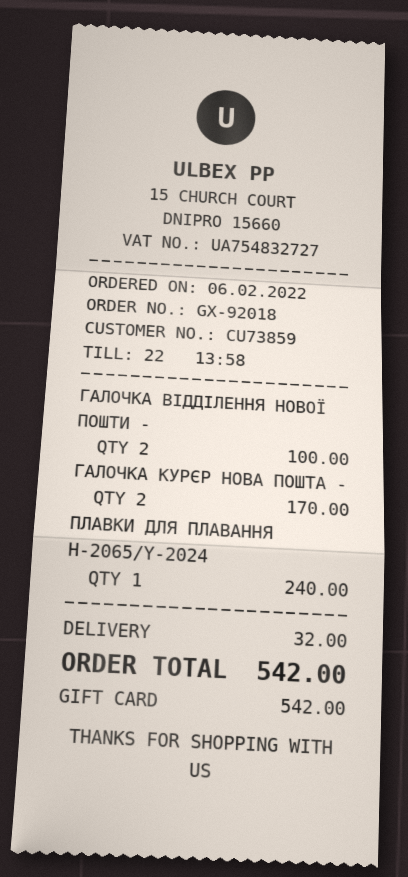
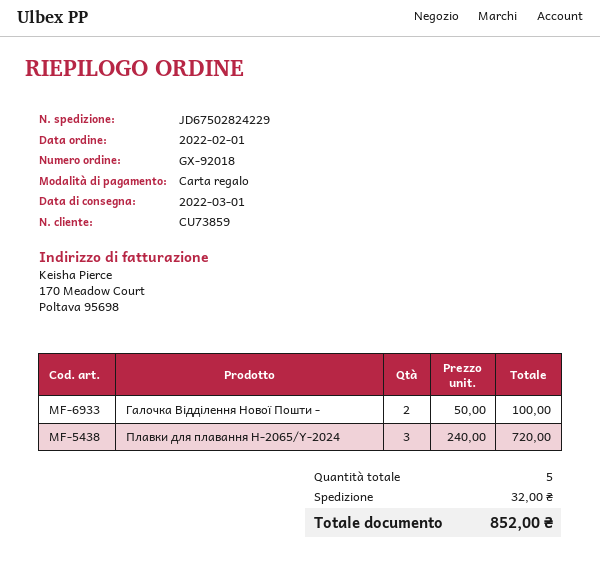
order date: 2022-02-06 -> 2022-02-01
ГАЛОЧКА КУРЄР НОВА ПОШТА -: 2 for 170.00 -> none
ПЛАВКИ ДЛЯ ПЛАВАННЯ H-2065/Y-2024: 1 for 240.00 -> 3 for 720.00
total: 542.00 -> 852.00

